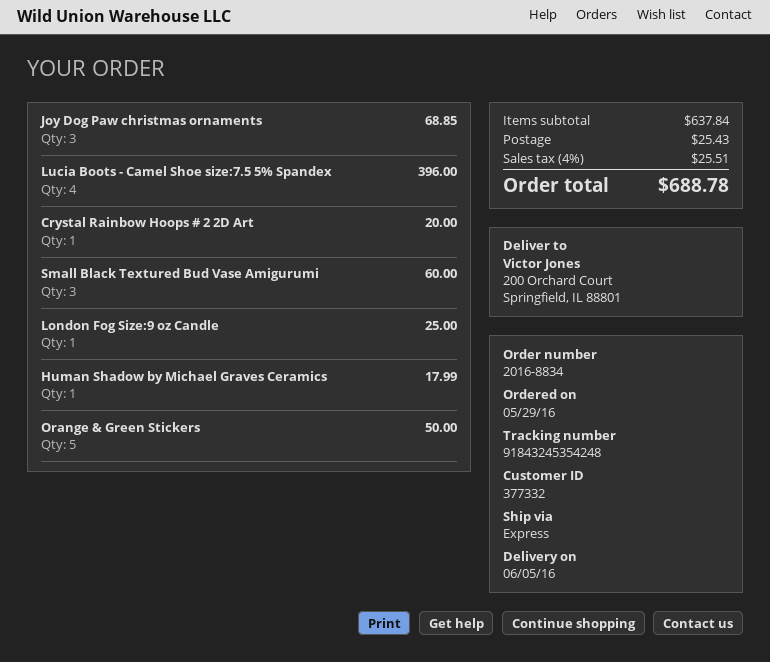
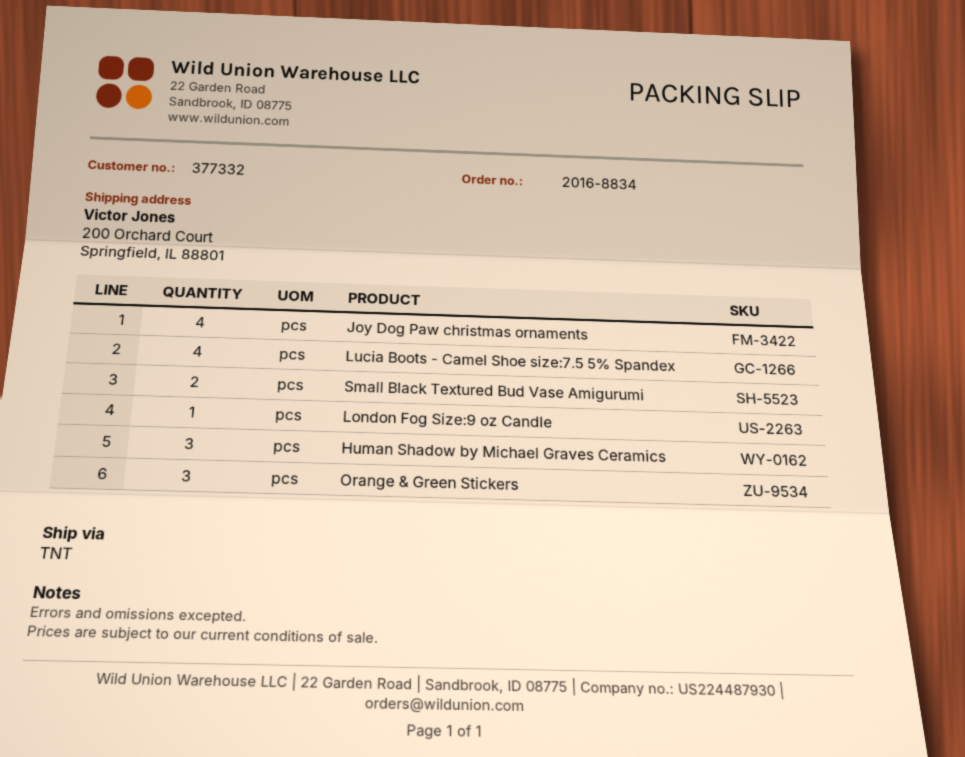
shipping method: express -> TNT
Joy Dog Paw christmas ornaments: 3 -> 4
Crystal Rainbow Hoops # 2 2D Art: 1 -> none
Small Black Textured Bud Vase Amigurumi: 3 -> 2
Human Shadow by Michael Graves Ceramics: 1 -> 3
Orange & Green Stickers: 5 -> 3

